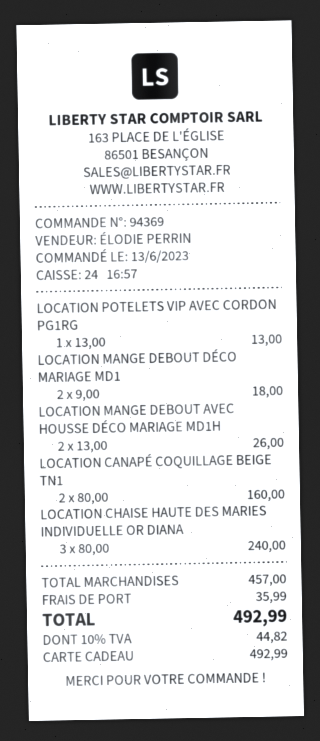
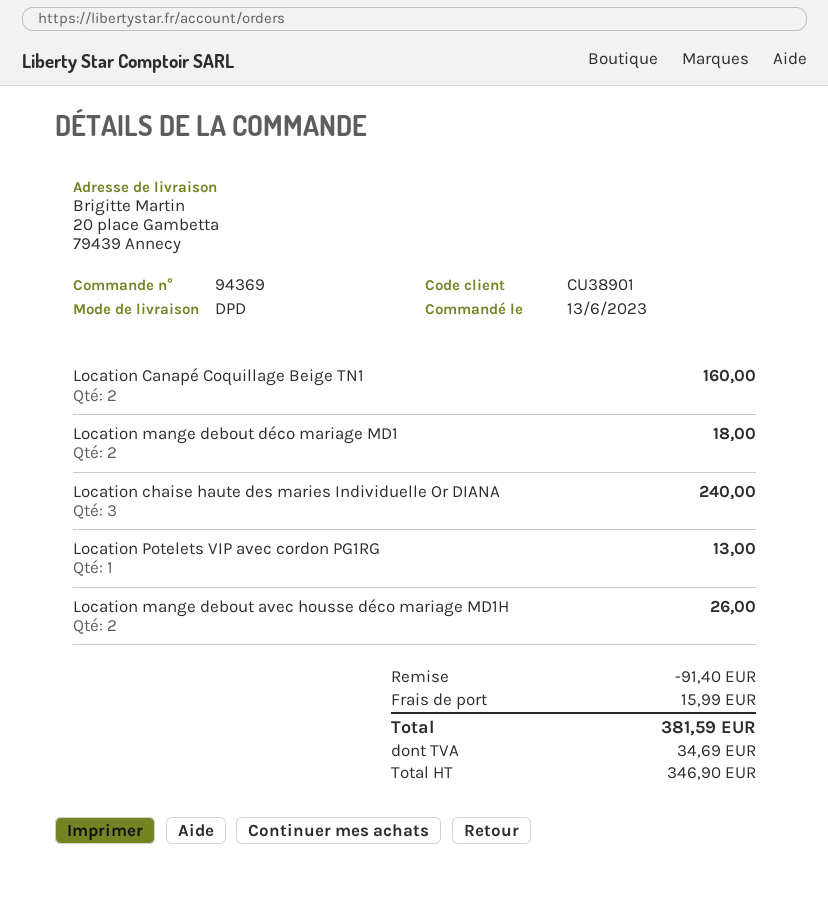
discount: none -> 91.40
shipping: 35.99 -> 15.99
tax: 44.82 -> 34.69
total: 492.99 -> 381.59

